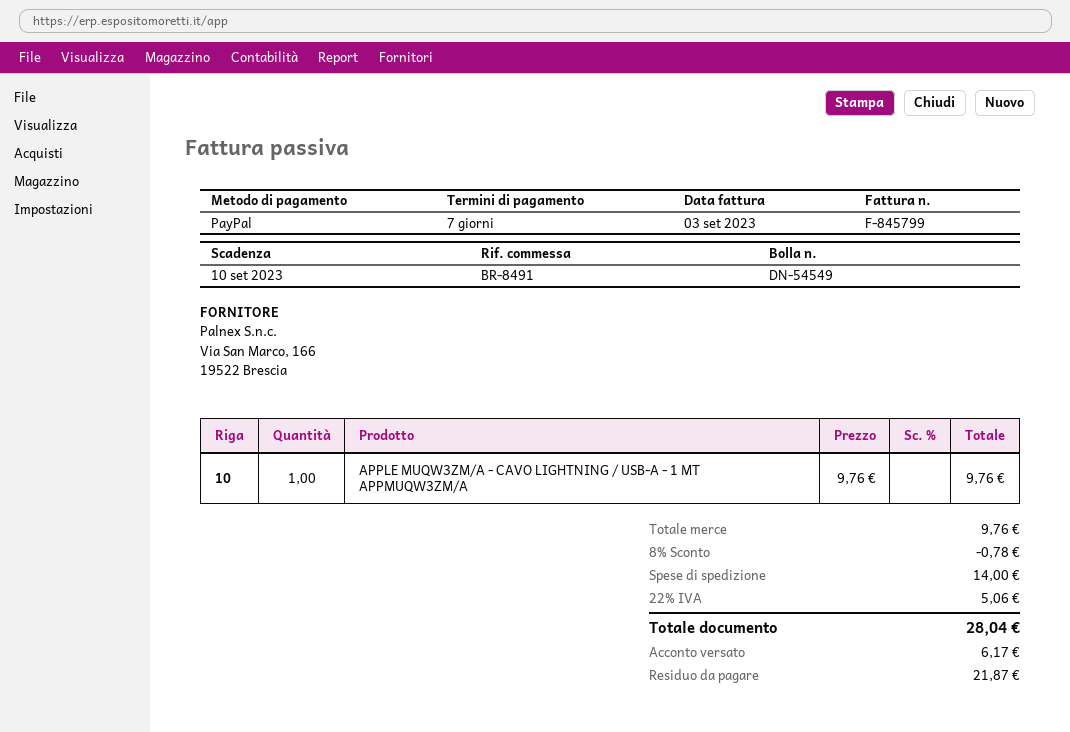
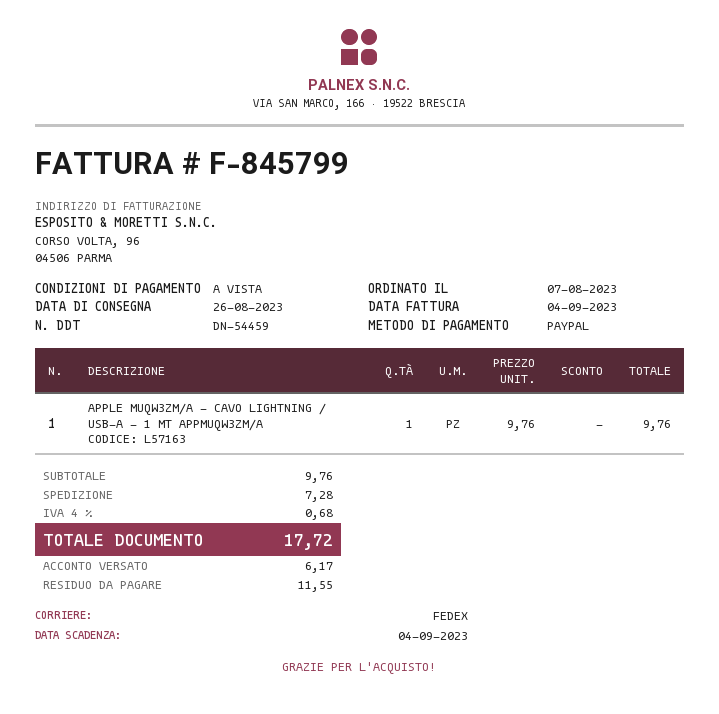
delivery note number: DN-54549 -> DN-54459
invoice date: 2023-09-03 -> 2023-09-04
payment terms: 7 days -> on receipt
due date: 2023-09-10 -> 2023-09-04
discount: 8% = 0.78 -> none
shipping: 14.00 -> 7.28
tax: 22% = 5.06 -> 4% = 0.68
total: 28.04 -> 17.72
balance: 21.87 -> 11.55

